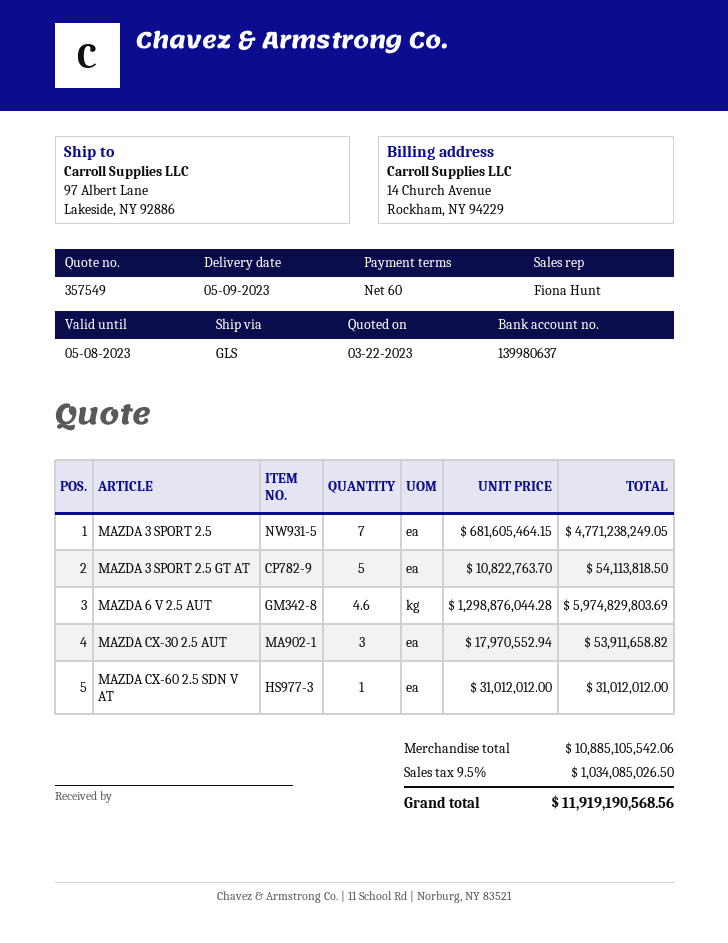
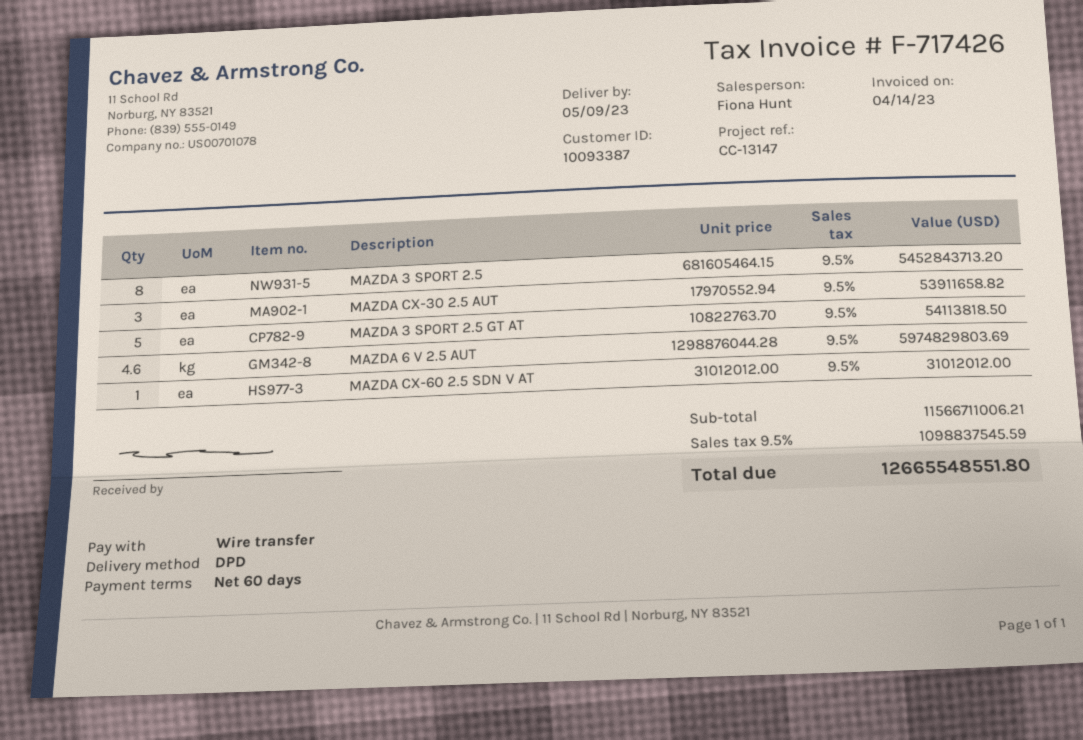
shipping method: GLS -> DPD
MAZDA 3 SPORT 2.5: 7 x 681605464.15 = 4771238249.05 -> 8 x 681605464.15 = 5452843713.20
subtotal: 10885105542.06 -> 11566711006.21
tax: 9.5% = 1034085026.50 -> 9.5% = 1098837545.59
total: 11919190568.56 -> 12665548551.80

